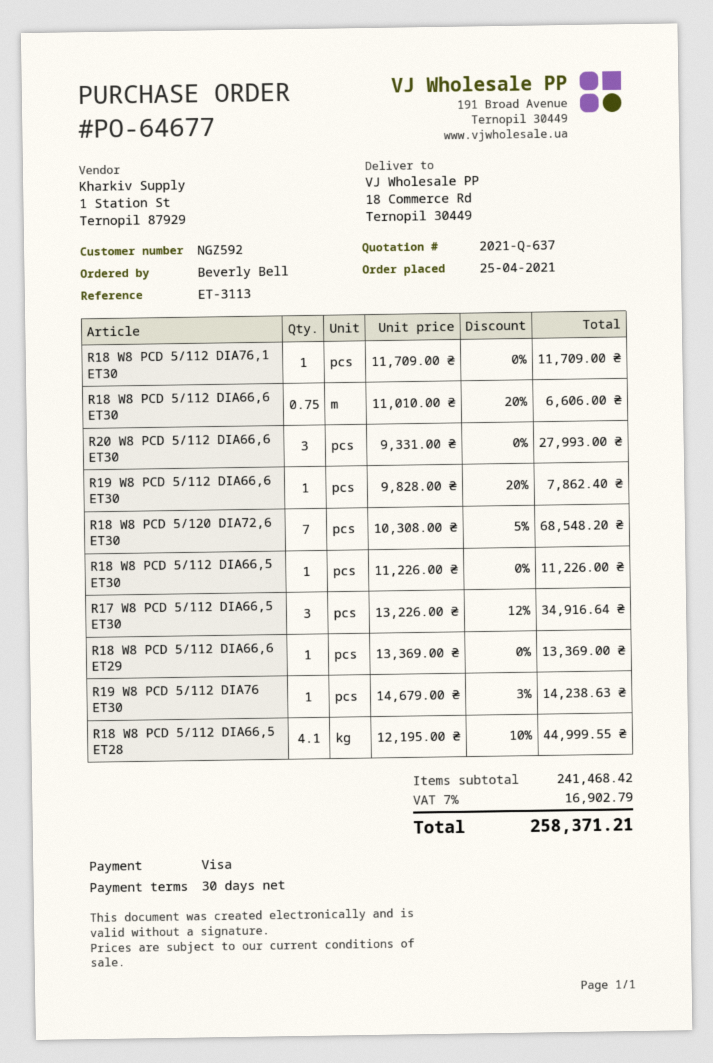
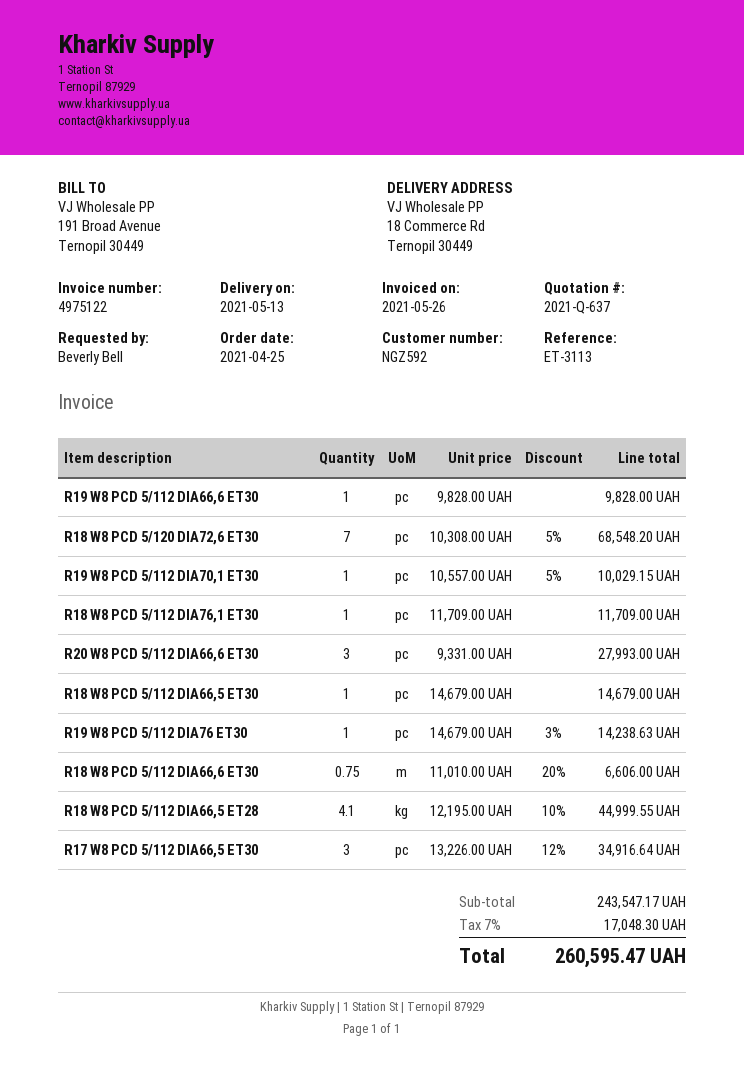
R19 W8 PCD 5/112 DIA66,6 ET30: 1 x 9828.00 - 20% = 7862.40 -> 1 x 9828.00 = 9828.00
R18 W8 PCD 5/112 DIA66,5 ET30: 1 x 11226.00 = 11226.00 -> 1 x 14679.00 = 14679.00
R18 W8 PCD 5/112 DIA66,6 ET29: 1 x 13369.00 = 13369.00 -> none
R19 W8 PCD 5/112 DIA70,1 ET30: none -> 1 x 10557.00 - 5% = 10029.15
subtotal: 241468.42 -> 243547.17
tax: 7% = 16902.79 -> 7% = 17048.30
total: 258371.21 -> 260595.47

